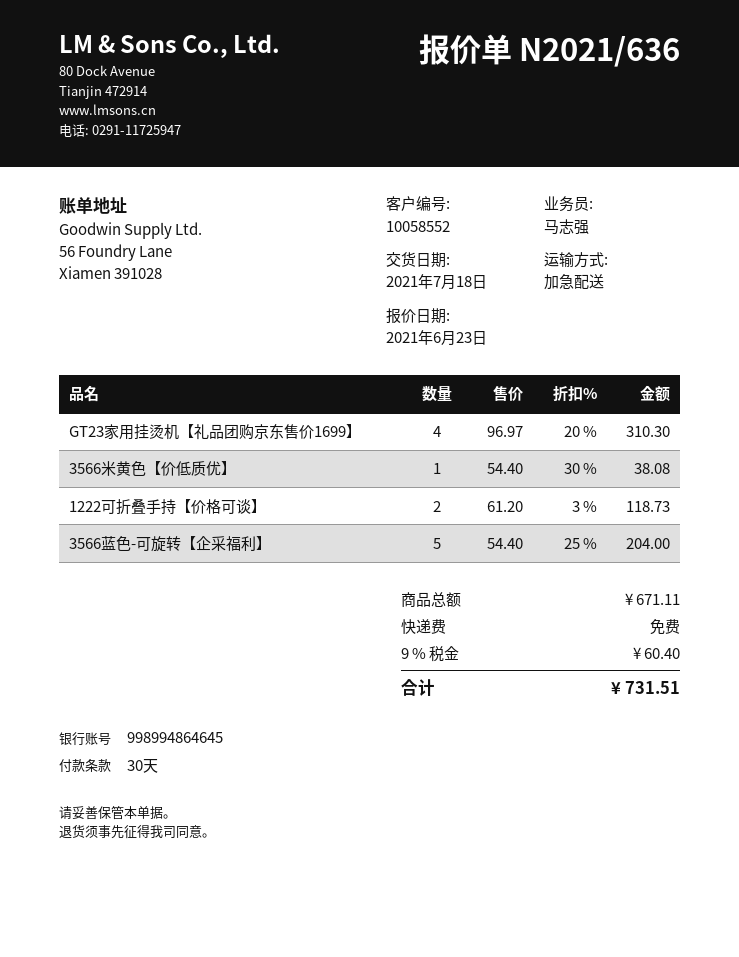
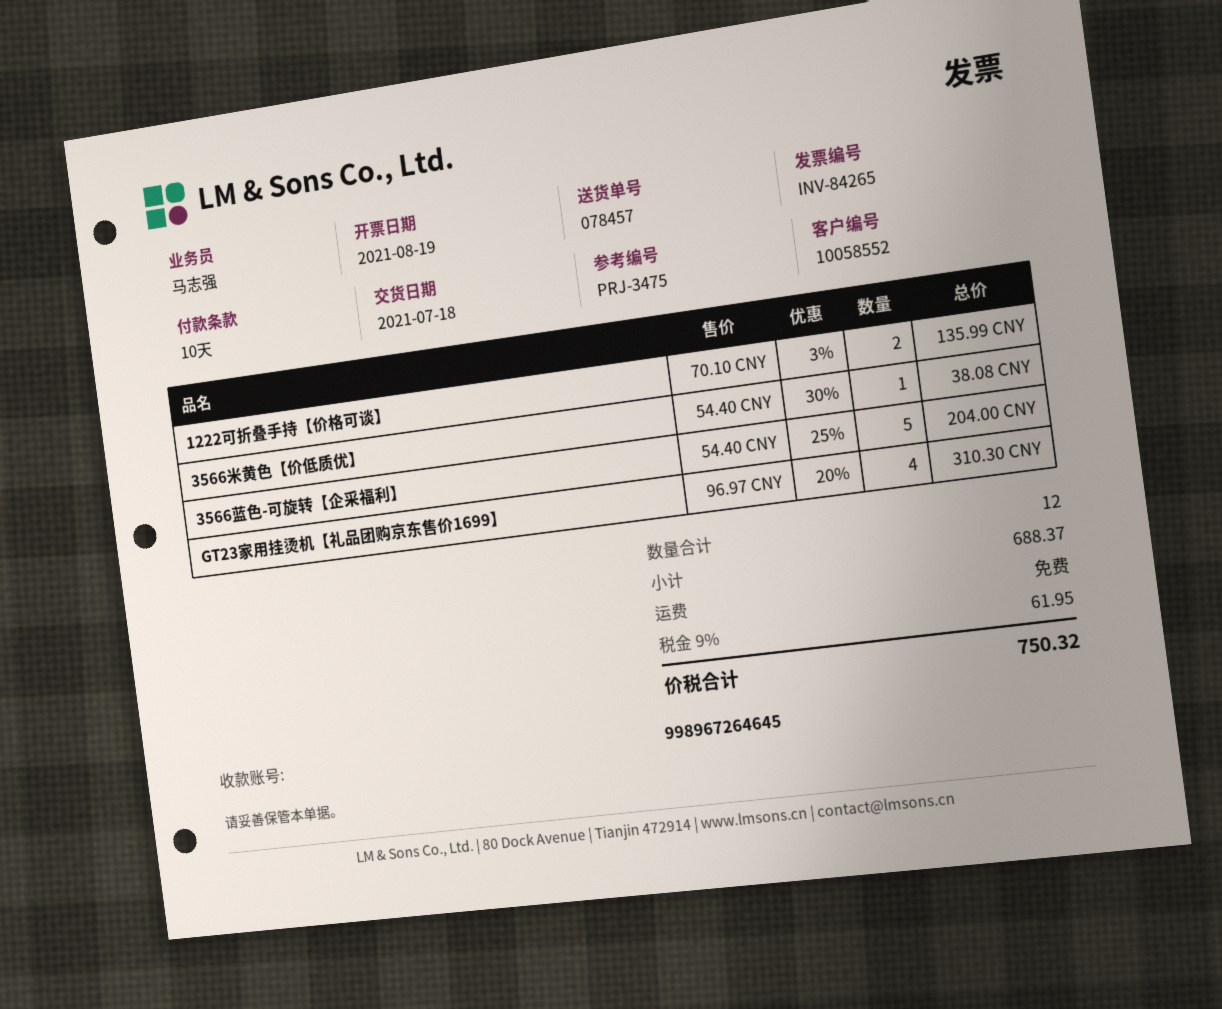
payment terms: 30 days -> 10 days
bank account: 998994864645 -> 998967264645
1222可折叠手持【价格可谈】: 2 x 61.20 - 3% = 118.73 -> 2 x 70.10 - 3% = 135.99
subtotal: 671.11 -> 688.37
tax: 9% = 60.40 -> 9% = 61.95
total: 731.51 -> 750.32

